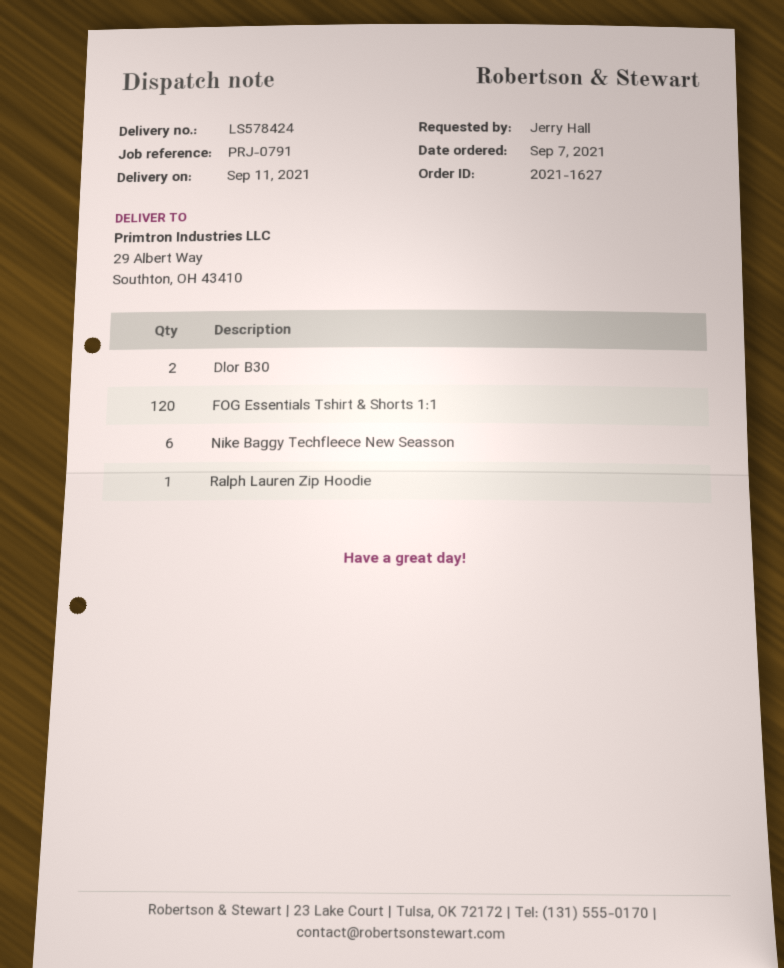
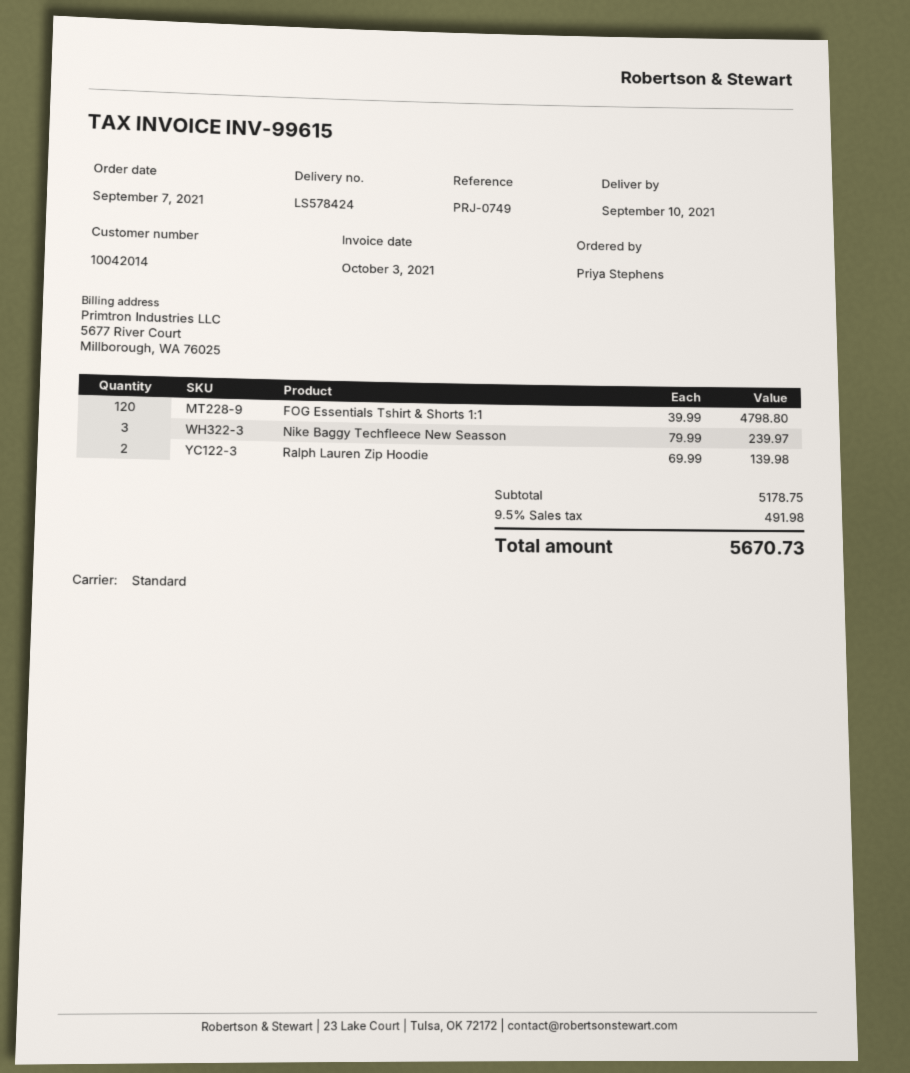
delivery date: 2021-09-11 -> 2021-09-10
reference: PRJ-0791 -> PRJ-0749
ordered by: Jerry Hall -> Priya Stephens
Dlor B30: 2 -> none
Nike Baggy Techfleece New Seasson: 6 -> 3
Ralph Lauren Zip Hoodie: 1 -> 2

